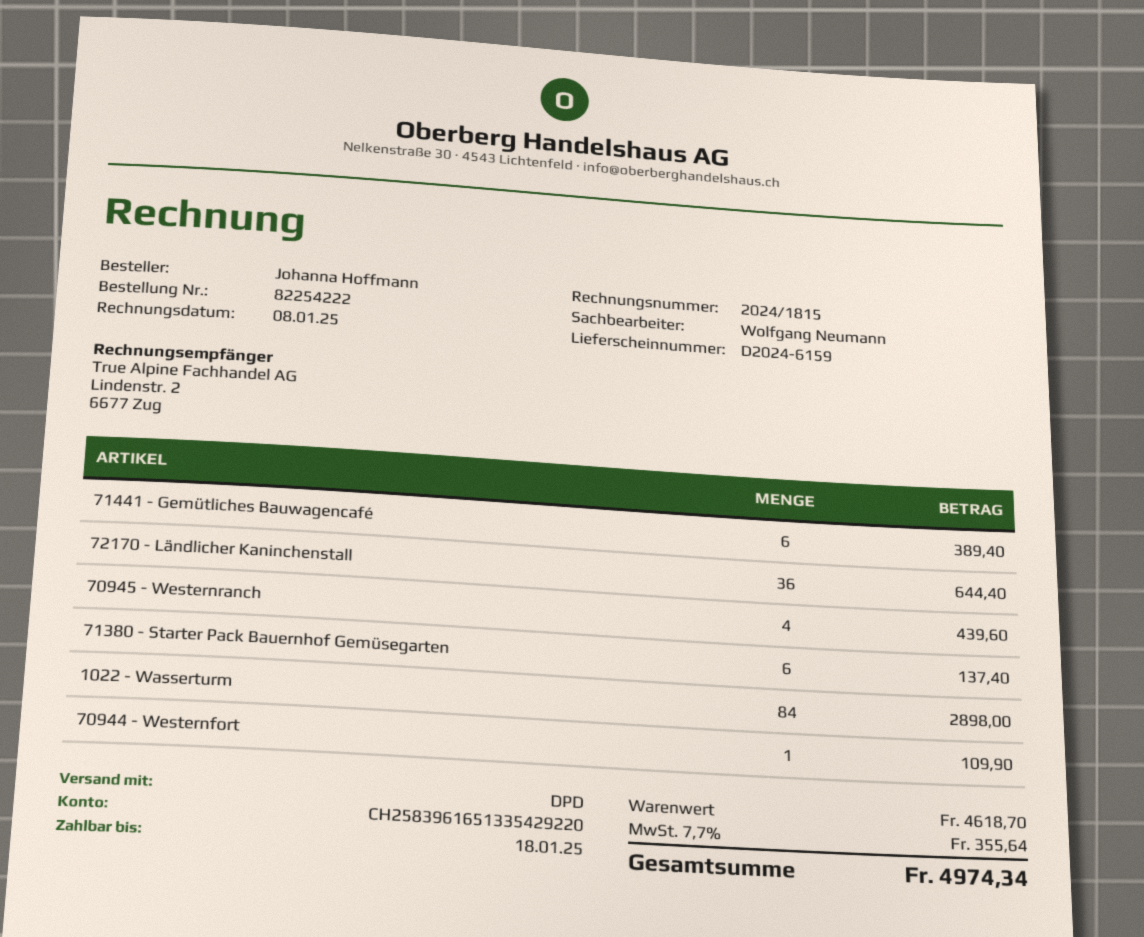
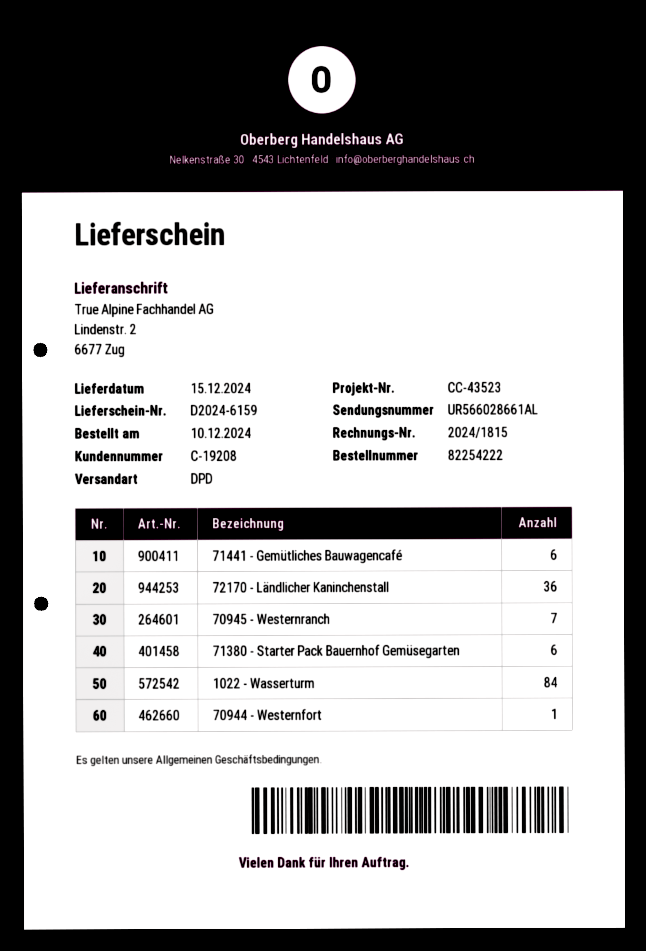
70945 - Westernranch: 4 -> 7

